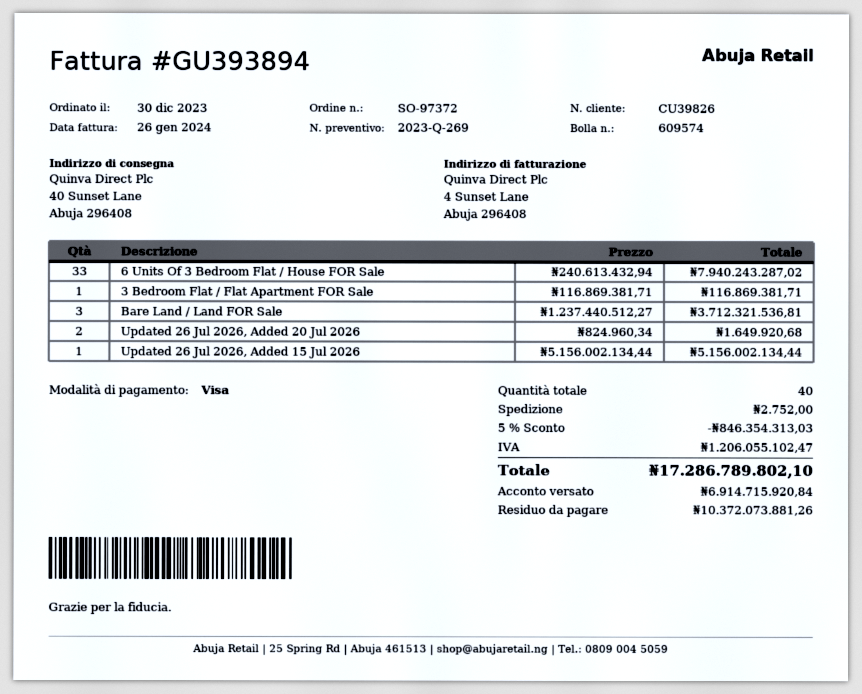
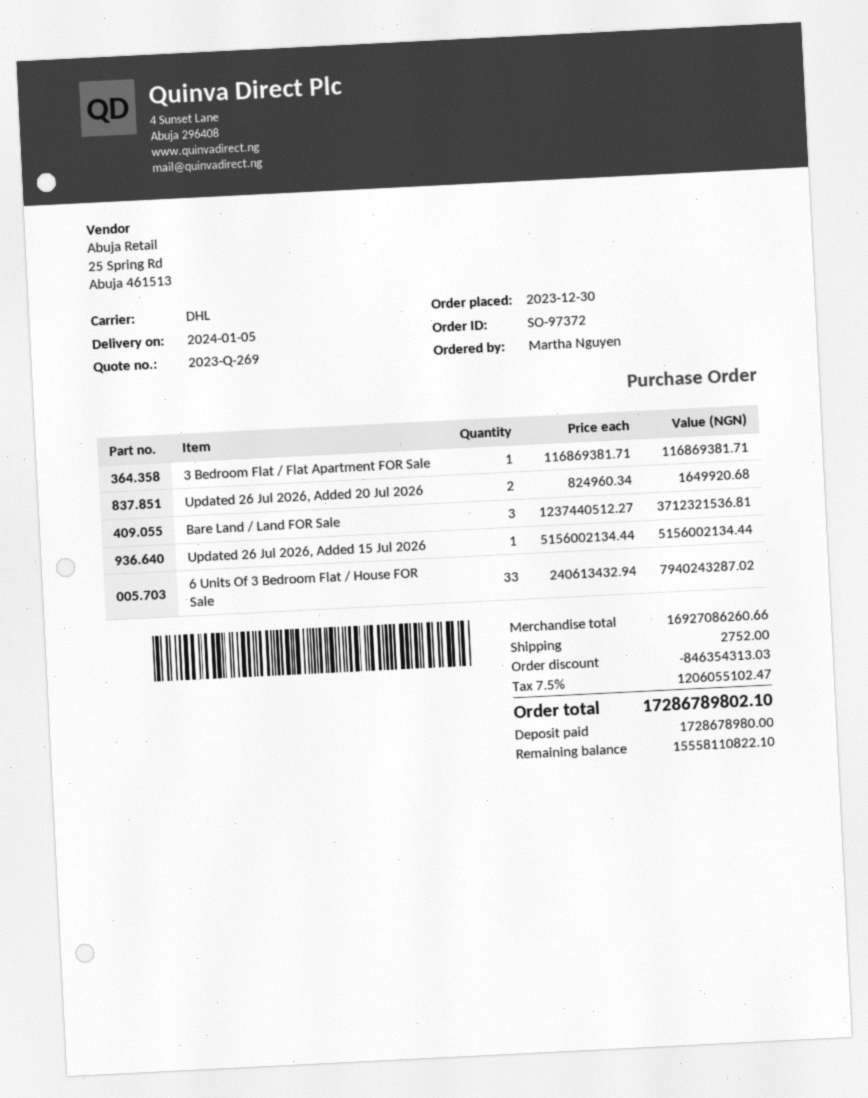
deposit: 6914715920.84 -> 1728678980.00
balance: 10372073881.26 -> 15558110822.10

